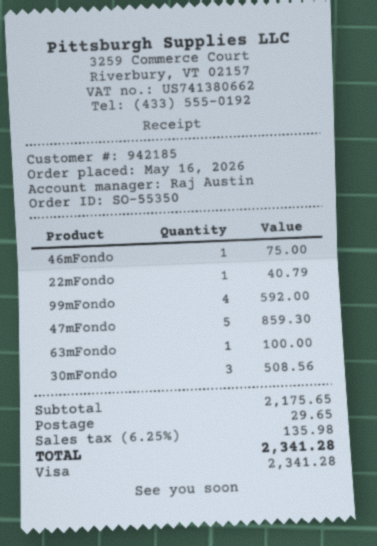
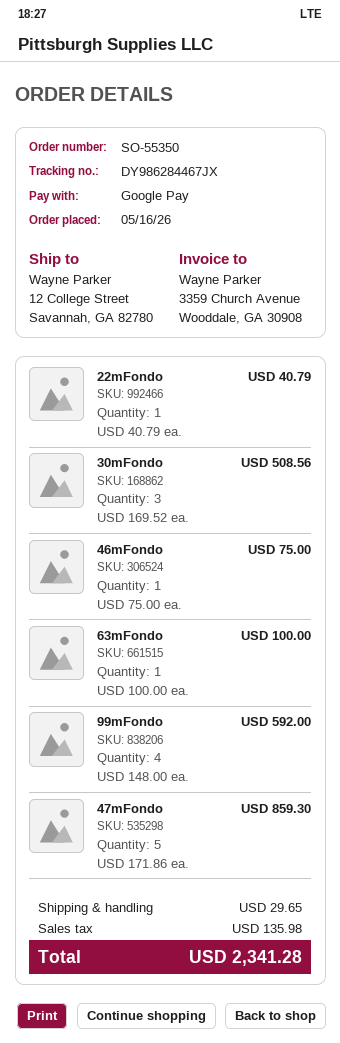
payment method: Visa -> Google Pay

